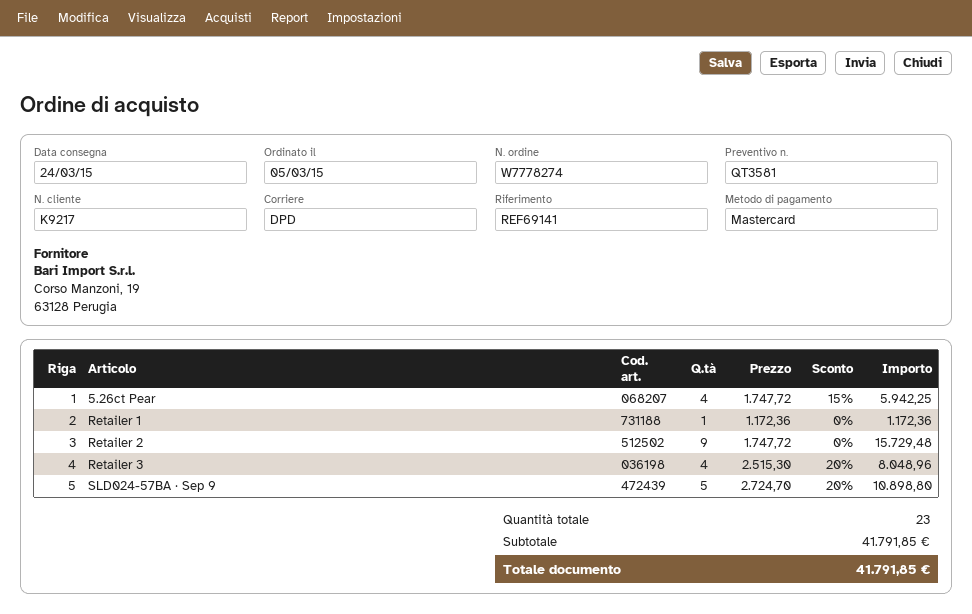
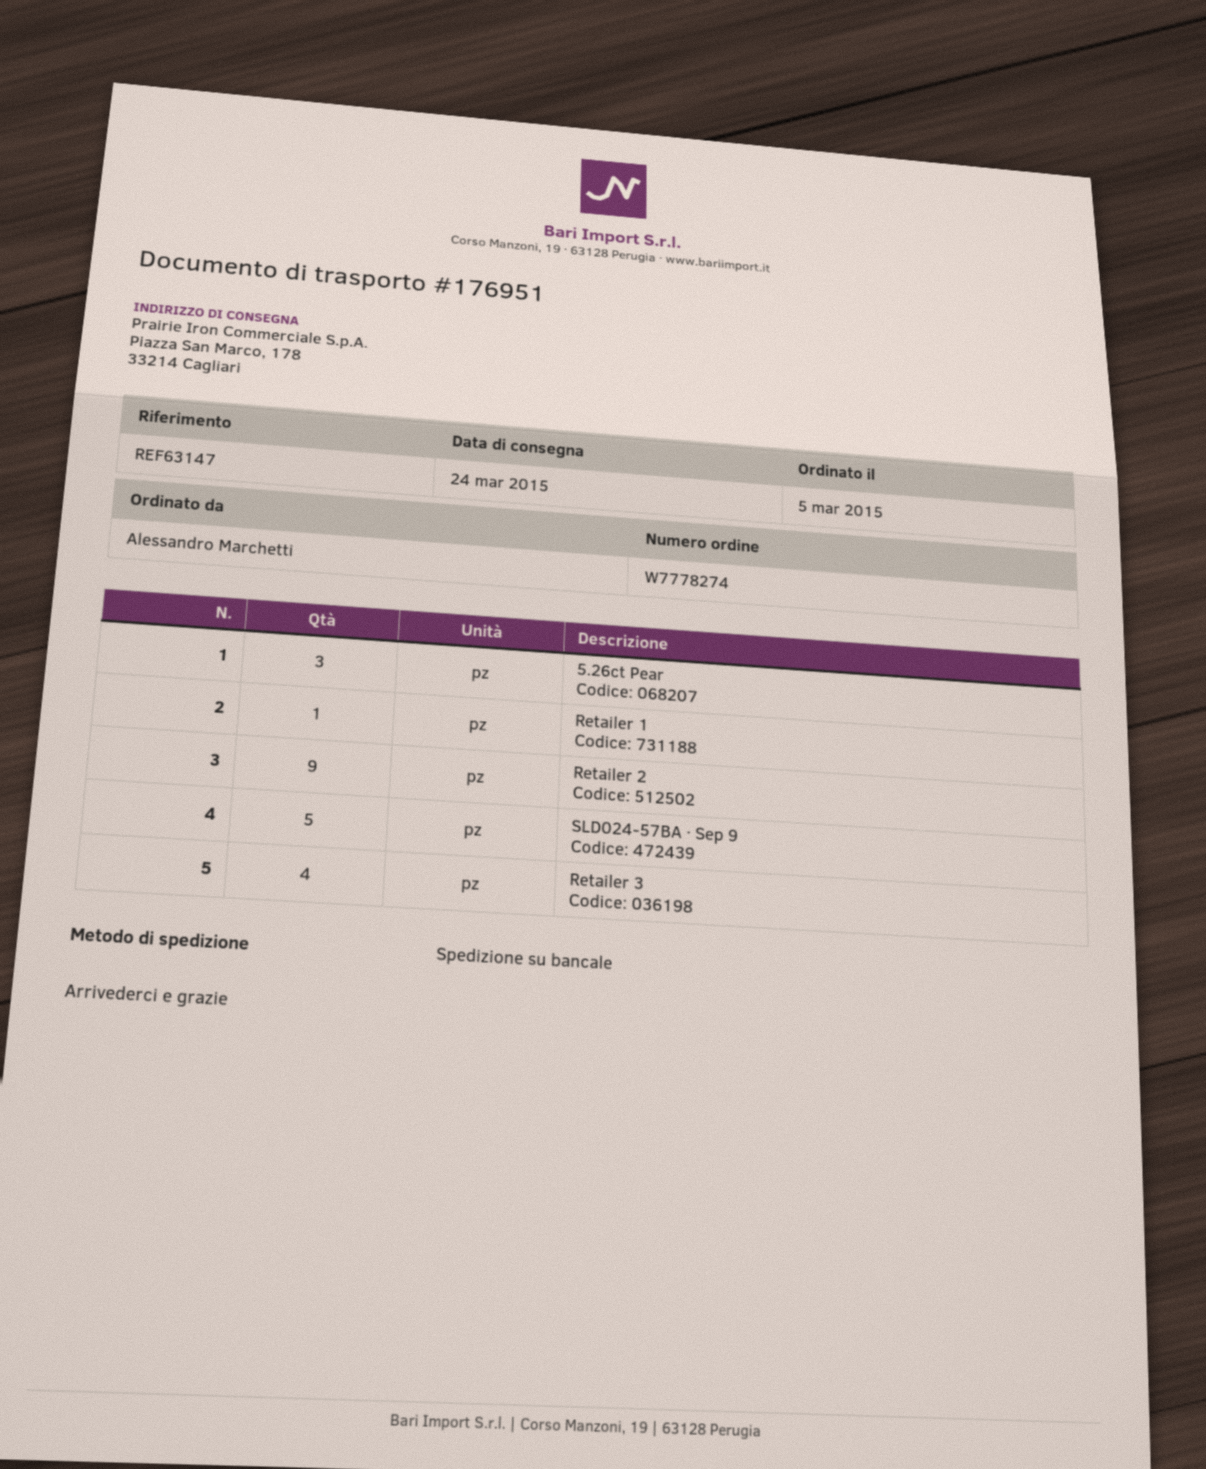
reference: REF69141 -> REF63147
shipping method: DPD -> pallet freight
5.26ct Pear: 4 -> 3

